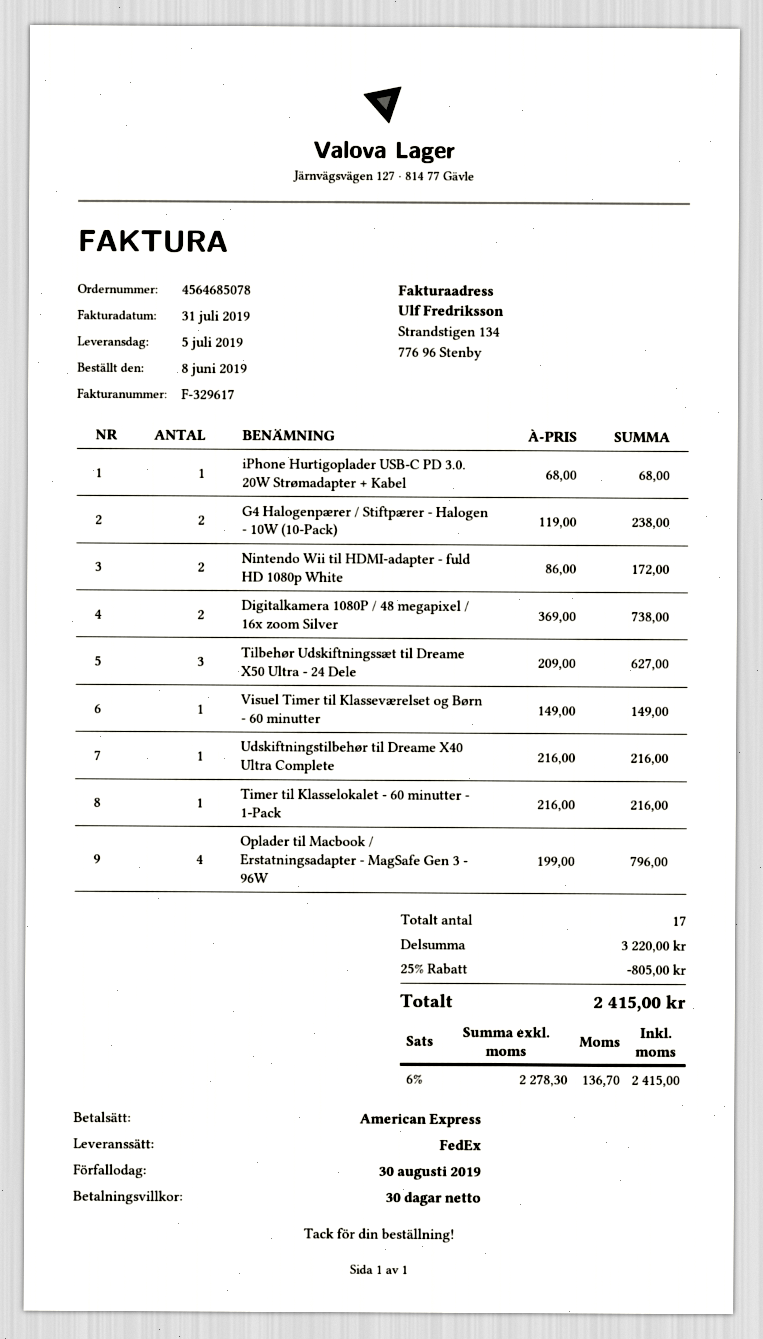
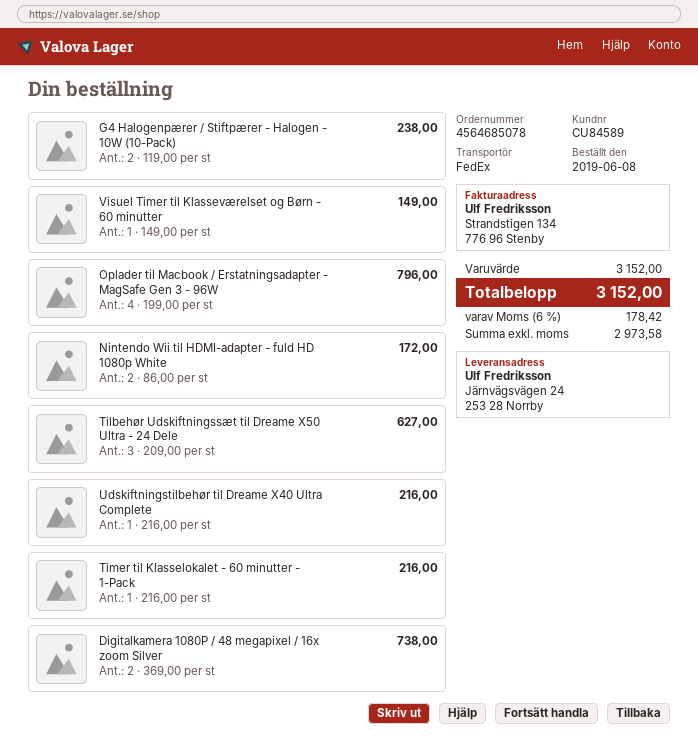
iPhone Hurtigoplader USB-C PD 3.0. 20W Strømadapter + Kabel: 1 x 68.00 = 68.00 -> none
subtotal: 3220.00 -> 3152.00
discount: 25% = 805.00 -> none
net: 2278.30 -> 2973.58
tax: 6% = 136.70 -> 6% = 178.42
total: 2415.00 -> 3152.00

